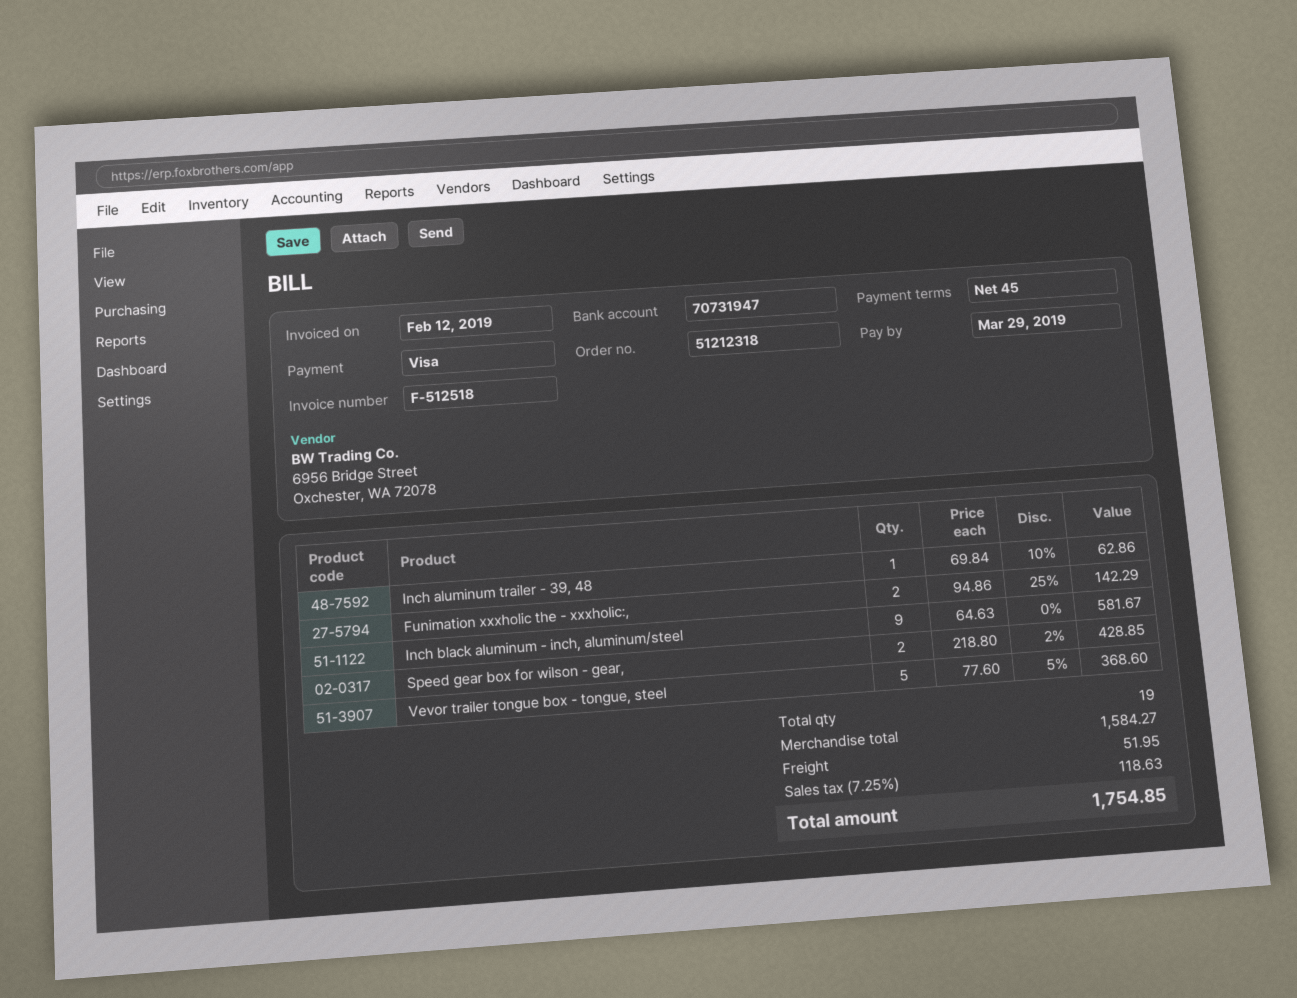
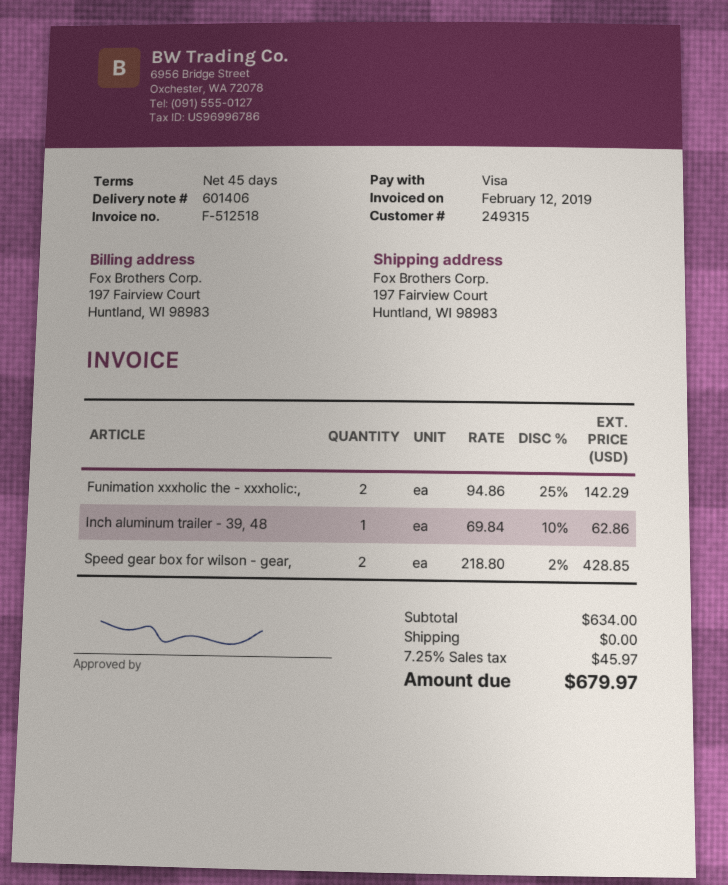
Inch black aluminum - inch, aluminum/steel: 9 x 64.63 = 581.67 -> none
Vevor trailer tongue box - tongue, steel: 5 x 77.60 - 5% = 368.60 -> none
subtotal: 1584.27 -> 634.00
shipping: 51.95 -> 0.00
tax: 7.25% = 118.63 -> 7.25% = 45.97
total: 1754.85 -> 679.97

